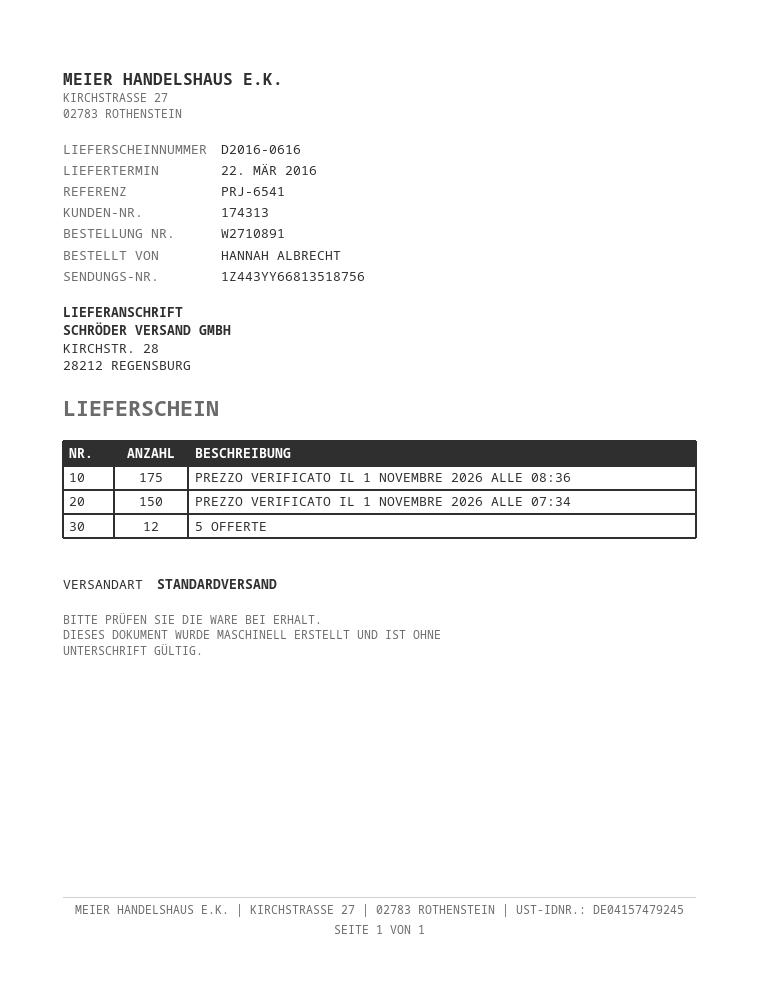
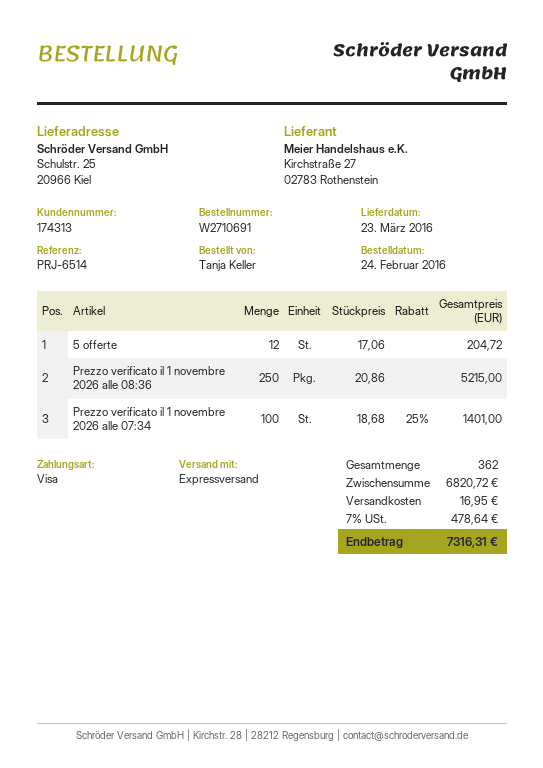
order number: W2710891 -> W2710691
delivery date: 2016-03-22 -> 2016-03-23
reference: PRJ-6541 -> PRJ-6514
ordered by: HANNAH ALBRECHT -> Tanja Keller
shipping method: standard -> express
ship to: KIRCHSTR. 28, 28212 REGENSBURG -> Schulstr. 25, 20966 Kiel
PREZZO VERIFICATO IL 1 NOVEMBRE 2026 ALLE 08:36: 175 -> 250
PREZZO VERIFICATO IL 1 NOVEMBRE 2026 ALLE 07:34: 150 -> 100

